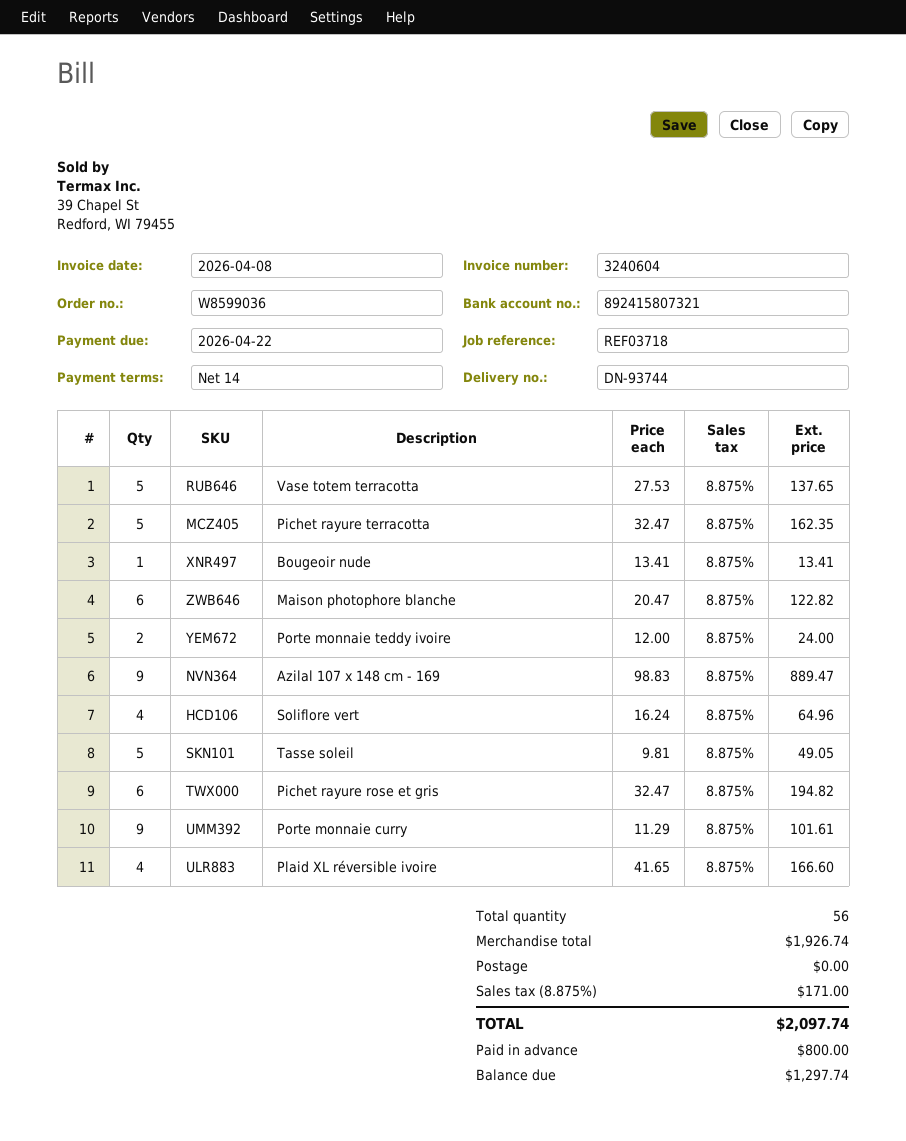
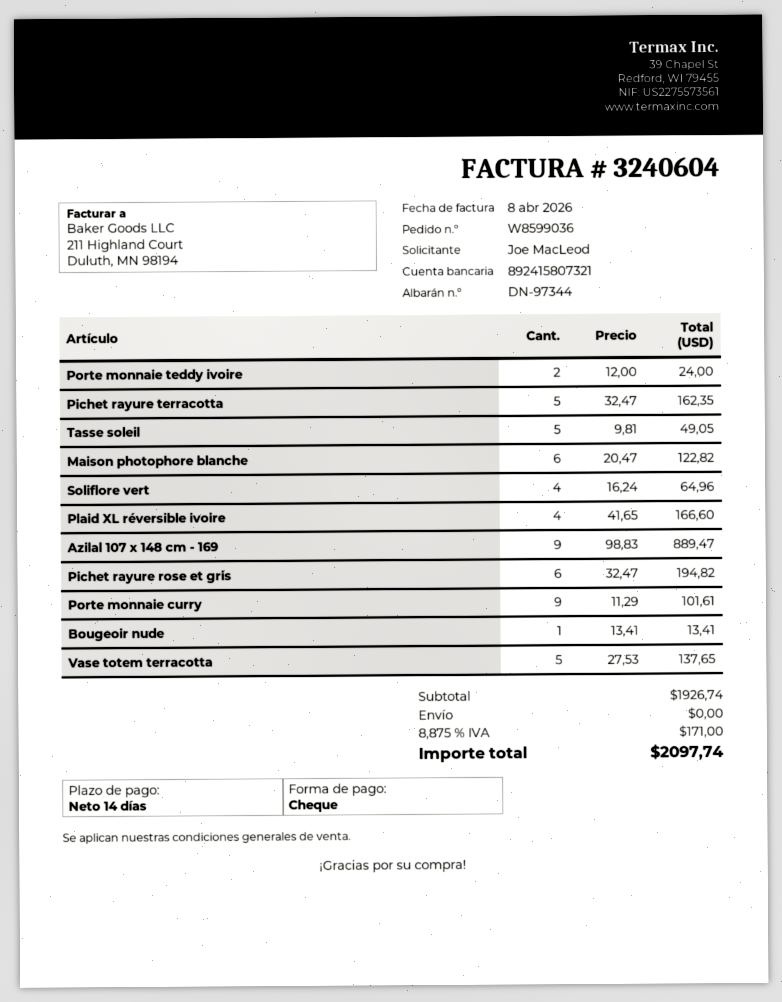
delivery note number: DN-93744 -> DN-97344

